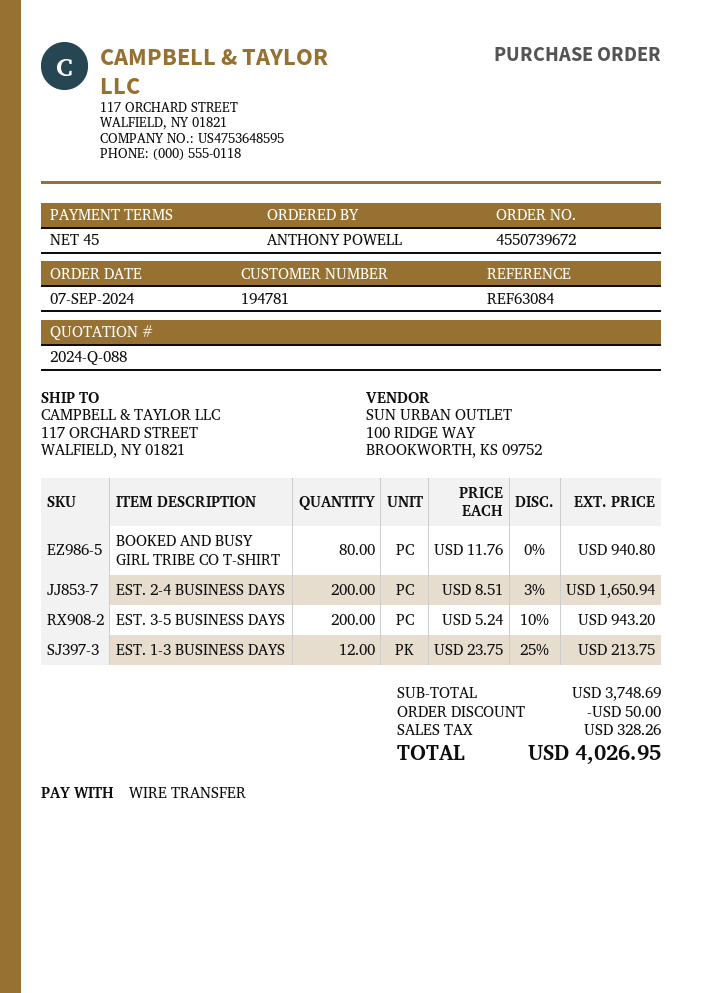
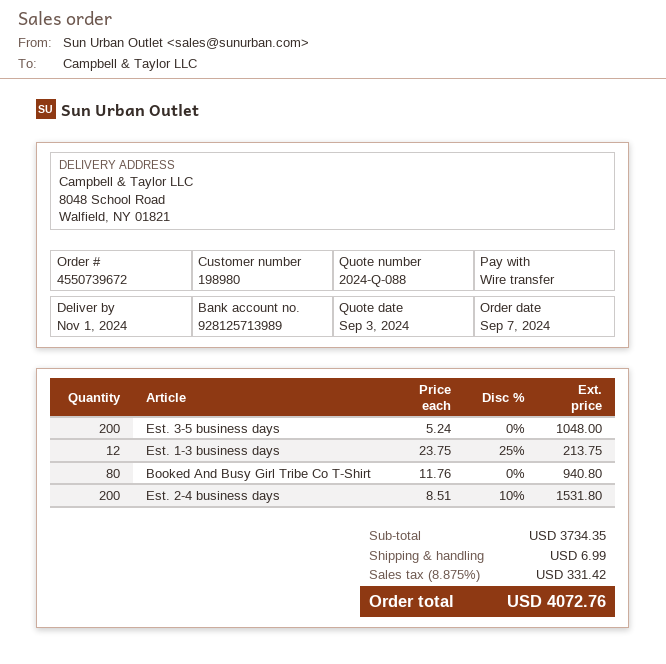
customer number: 194781 -> 198980
ship to: 117 ORCHARD STREET, WALFIELD, NY 01821 -> 8048 School Road, Walfield, NY 01821
EST. 2-4 BUSINESS DAYS: 200 x 8.51 - 3% = 1650.94 -> 200 x 8.51 - 10% = 1531.80
EST. 3-5 BUSINESS DAYS: 200 x 5.24 - 10% = 943.20 -> 200 x 5.24 = 1048.00
subtotal: 3748.69 -> 3734.35
discount: 50.00 -> none
shipping: none -> 6.99
tax: 328.26 -> 331.42
total: 4026.95 -> 4072.76

